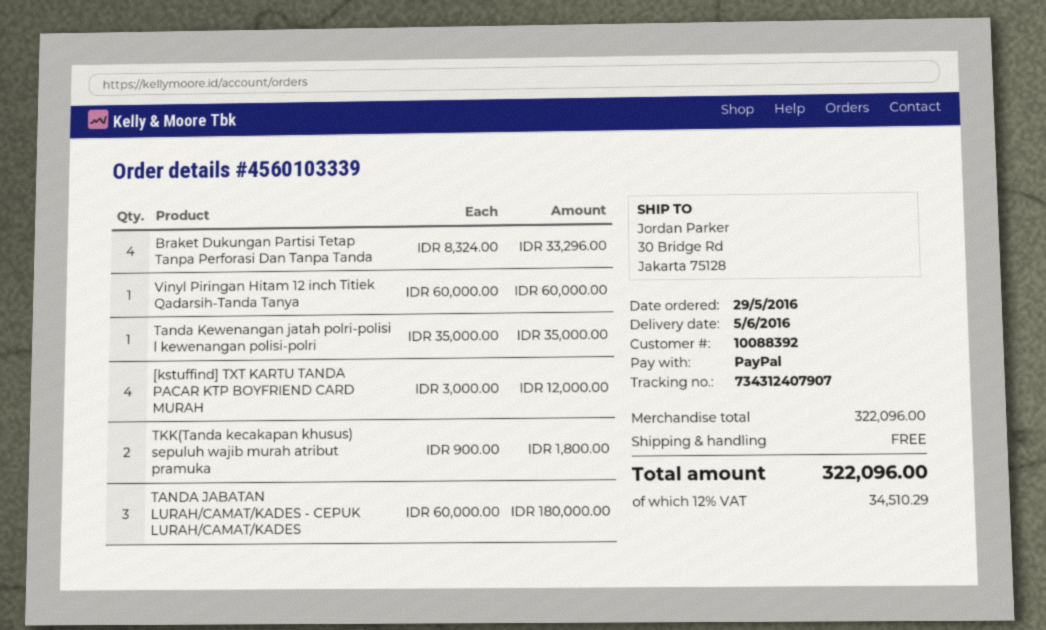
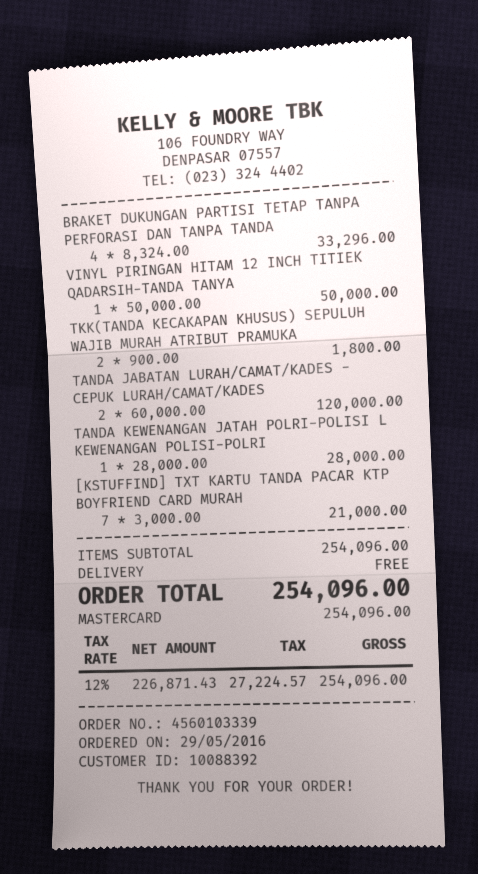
payment method: PayPal -> Mastercard
Vinyl Piringan Hitam 12 inch Titiek Qadarsih-Tanda Tanya: 1 x 60000.00 = 60000.00 -> 1 x 50000.00 = 50000.00
Tanda Kewenangan jatah polri-polisi l kewenangan polisi-polri: 1 x 35000.00 = 35000.00 -> 1 x 28000.00 = 28000.00
[kstuffind] TXT KARTU TANDA PACAR KTP BOYFRIEND CARD MURAH: 4 x 3000.00 = 12000.00 -> 7 x 3000.00 = 21000.00
TANDA JABATAN LURAH/CAMAT/KADES - CEPUK LURAH/CAMAT/KADES: 3 x 60000.00 = 180000.00 -> 2 x 60000.00 = 120000.00
subtotal: 322096.00 -> 254096.00
tax: 12% = 34510.29 -> 12% = 27224.57
total: 322096.00 -> 254096.00

